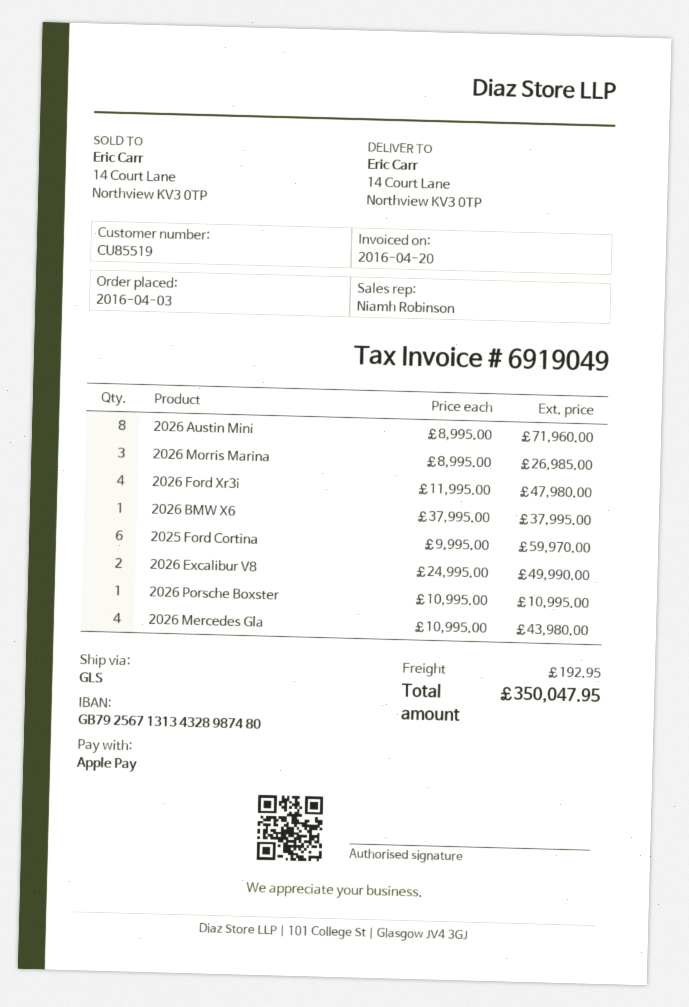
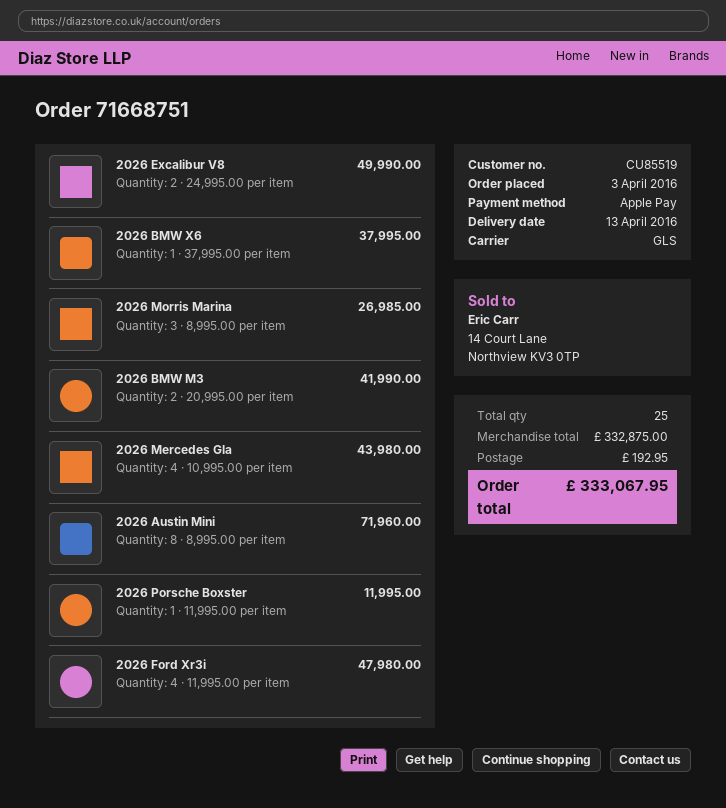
2025 Ford Cortina: 6 x 9995.00 = 59970.00 -> none
2026 Porsche Boxster: 1 x 10995.00 = 10995.00 -> 1 x 11995.00 = 11995.00
2026 BMW M3: none -> 2 x 20995.00 = 41990.00
total: 350047.95 -> 333067.95

